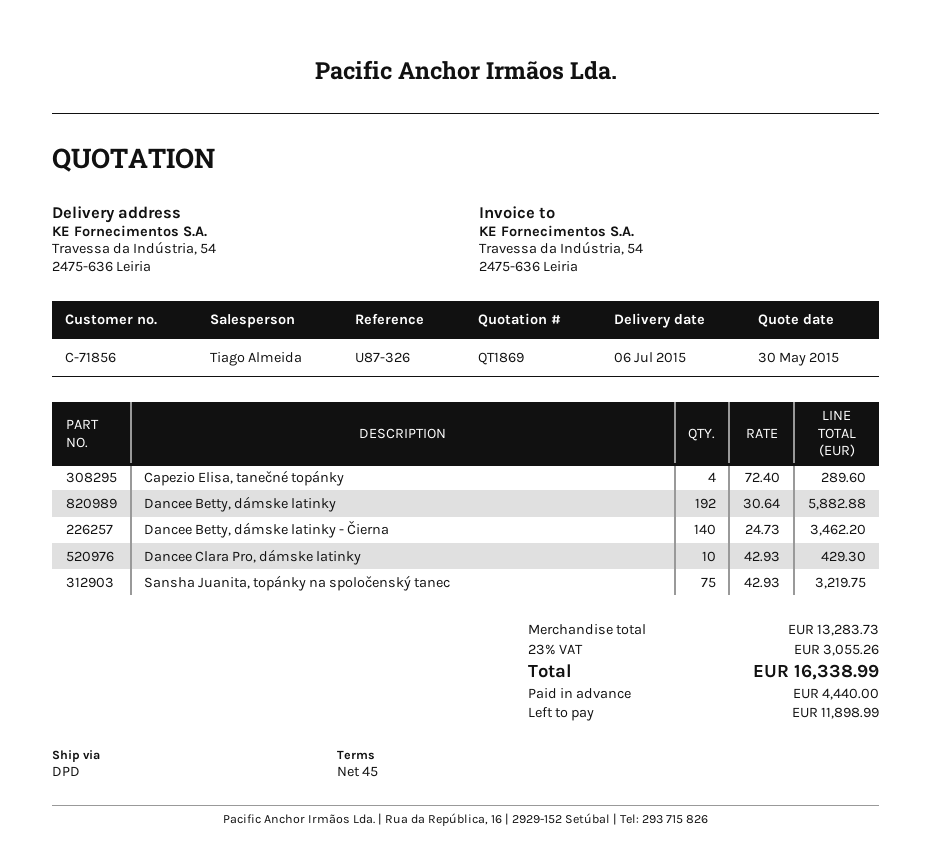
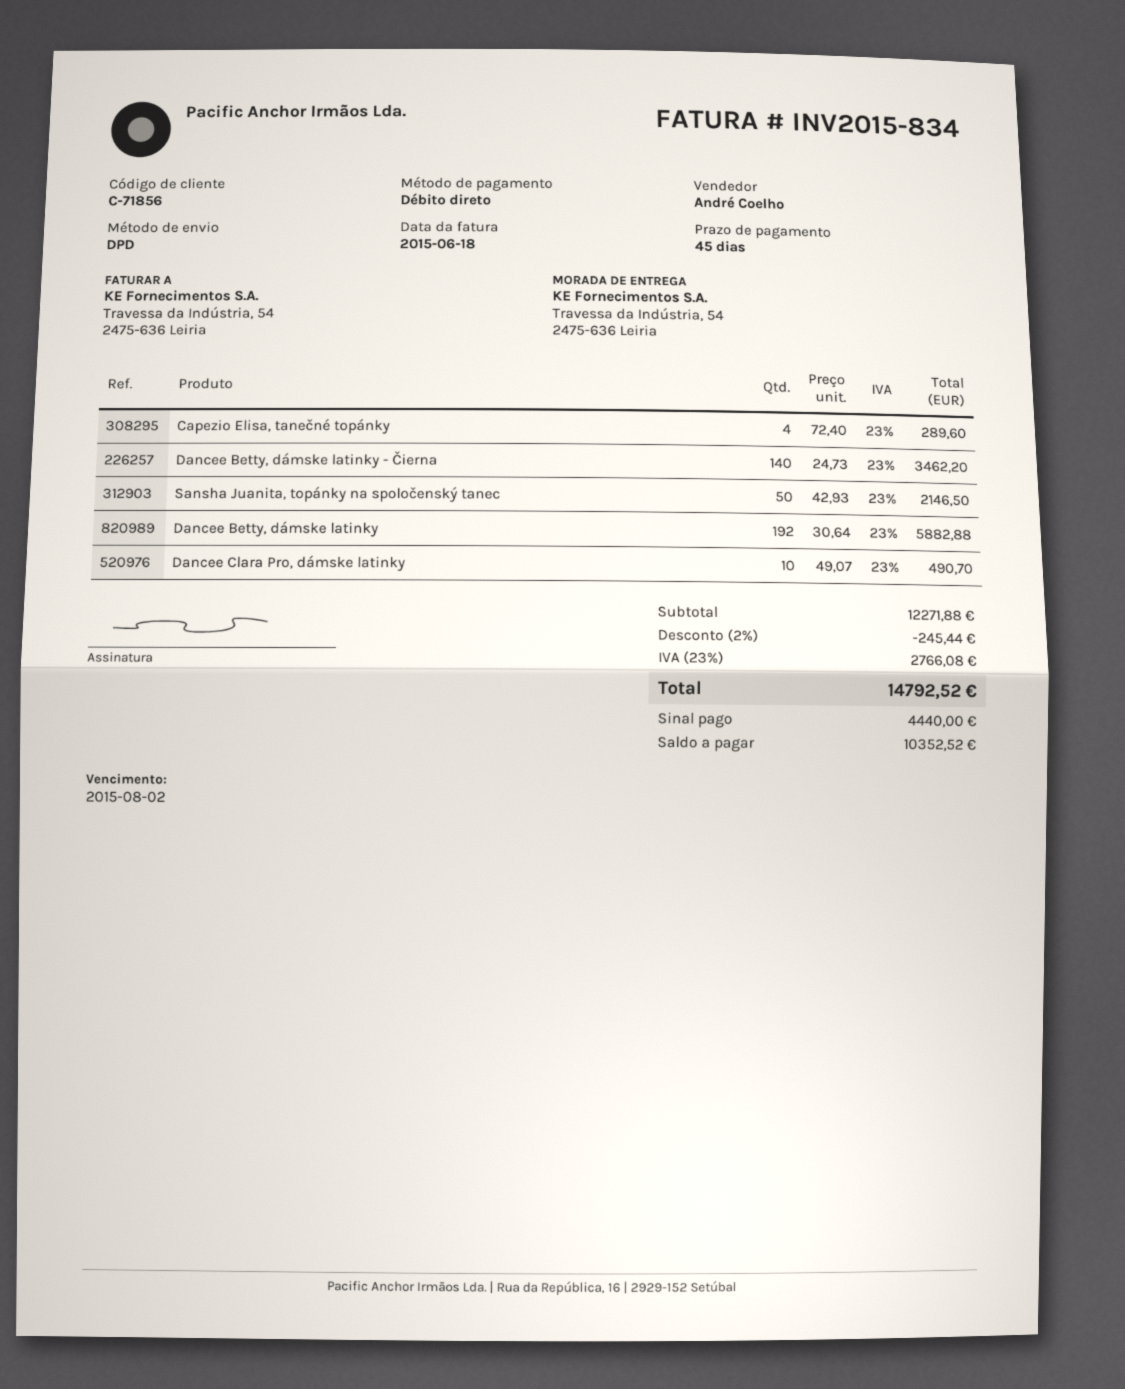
sales rep: Tiago Almeida -> André Coelho
Dancee Clara Pro, dámske latinky: 10 x 42.93 = 429.30 -> 10 x 49.07 = 490.70
Sansha Juanita, topánky na spoločenský tanec: 75 x 42.93 = 3219.75 -> 50 x 42.93 = 2146.50
subtotal: 13283.73 -> 12271.88
discount: none -> 2% = 245.44
tax: 23% = 3055.26 -> 23% = 2766.08
total: 16338.99 -> 14792.52
balance: 11898.99 -> 10352.52

